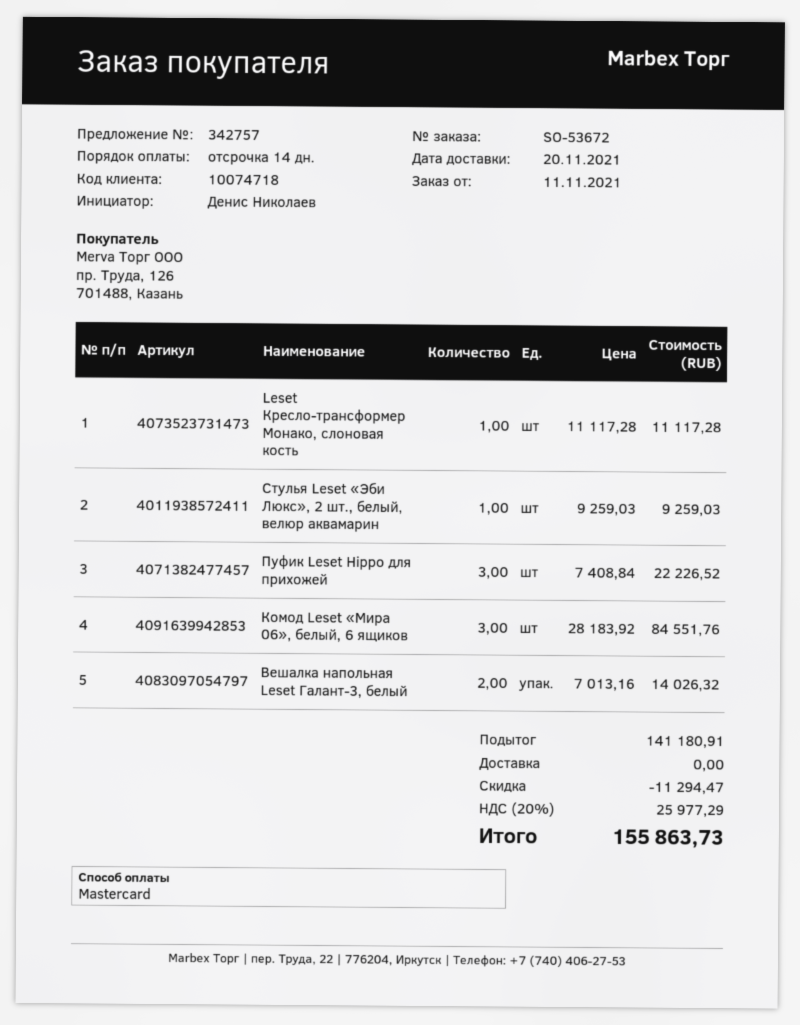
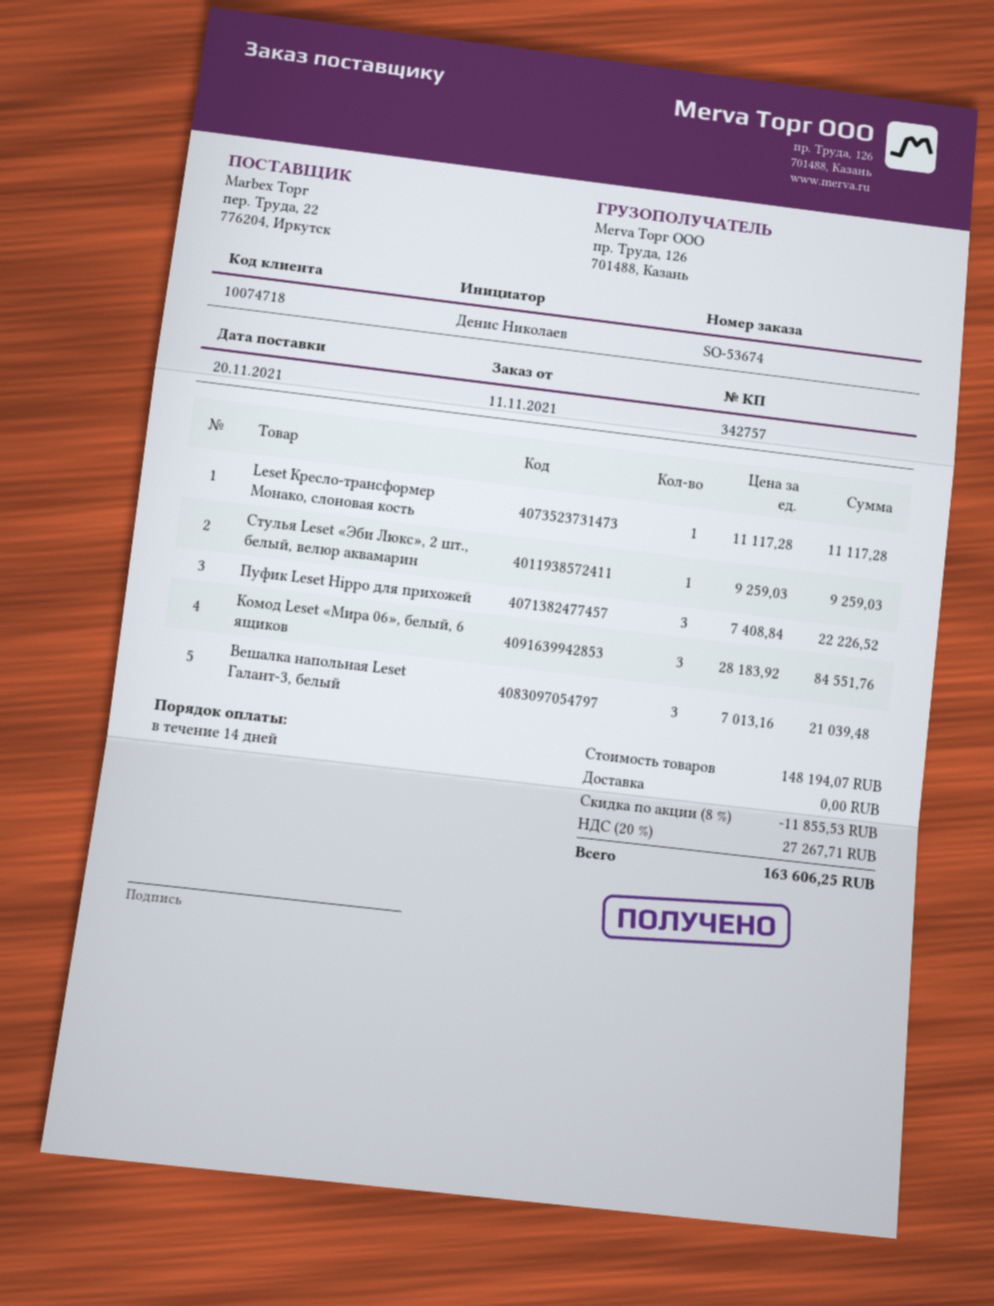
order number: SO-53672 -> SO-53674
Вешалка напольная Leset Галант-3, белый: 2 x 7013.16 = 14026.32 -> 3 x 7013.16 = 21039.48
subtotal: 141180.91 -> 148194.07
discount: 11294.47 -> 11855.53
tax: 20% = 25977.29 -> 20% = 27267.71
total: 155863.73 -> 163606.25

